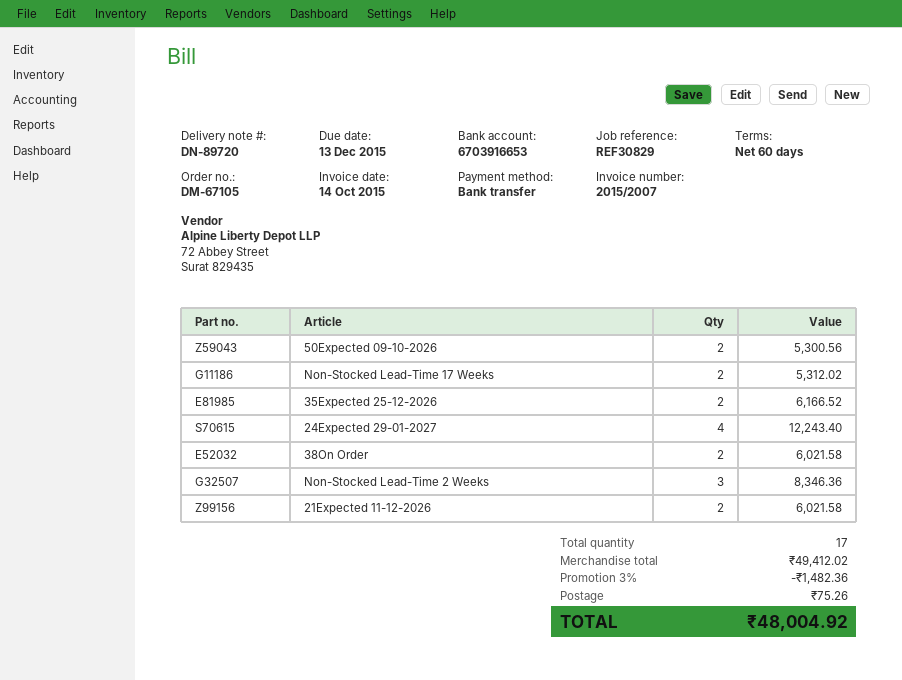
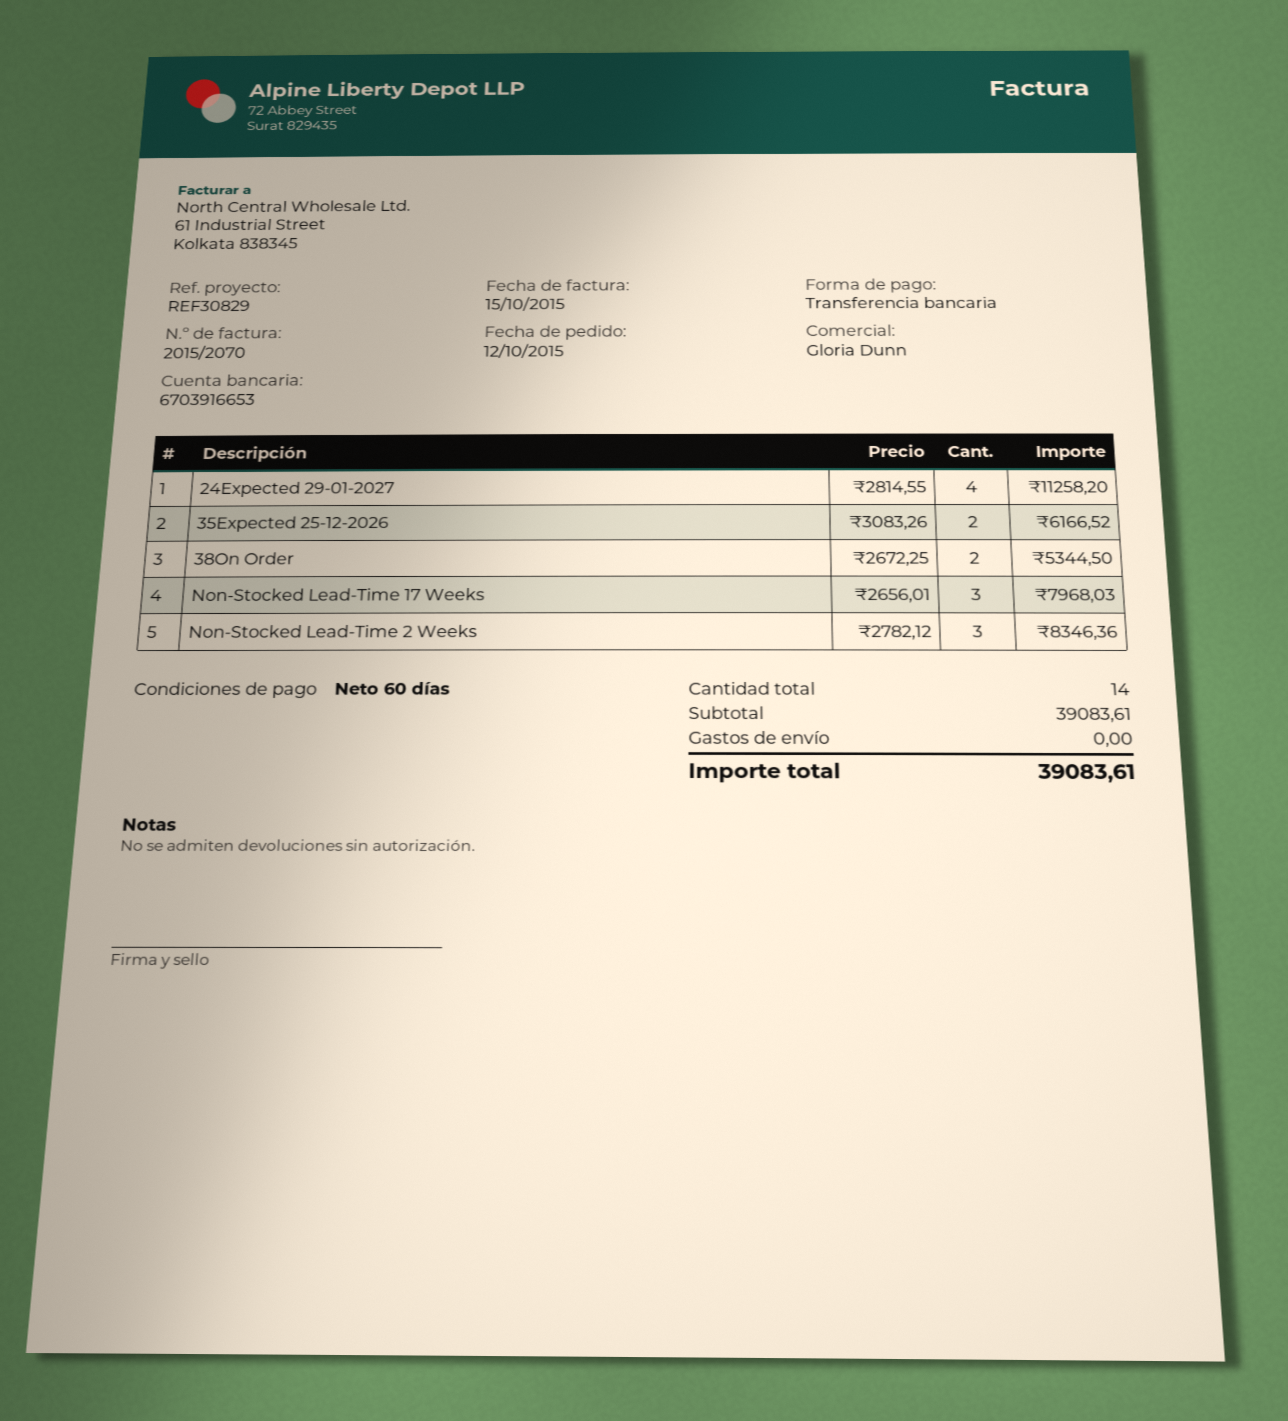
invoice number: 2015/2007 -> 2015/2070
invoice date: 2015-10-14 -> 2015-10-15
50Expected 09-10-2026: 2 for 5300.56 -> none
Non-Stocked Lead-Time 17 Weeks: 2 for 5312.02 -> 3 for 7968.03
24Expected 29-01-2027: 4 for 12243.40 -> 4 for 11258.20
38On Order: 2 for 6021.58 -> 2 for 5344.50
21Expected 11-12-2026: 2 for 6021.58 -> none
total quantity: 17 -> 14
subtotal: 49412.02 -> 39083.61
discount: 3% = 1482.36 -> none
shipping: 75.26 -> 0.00
total: 48004.92 -> 39083.61

